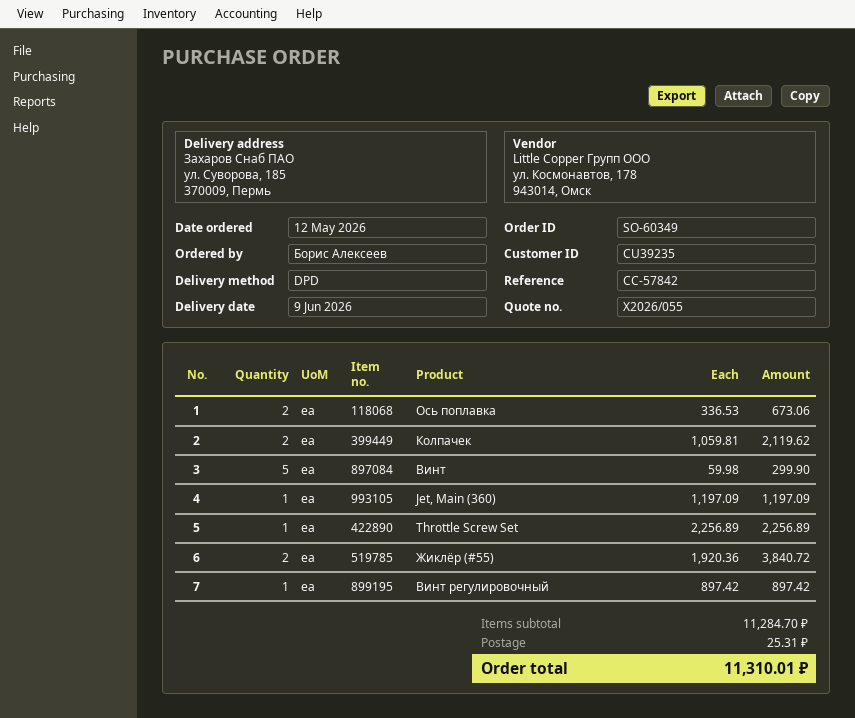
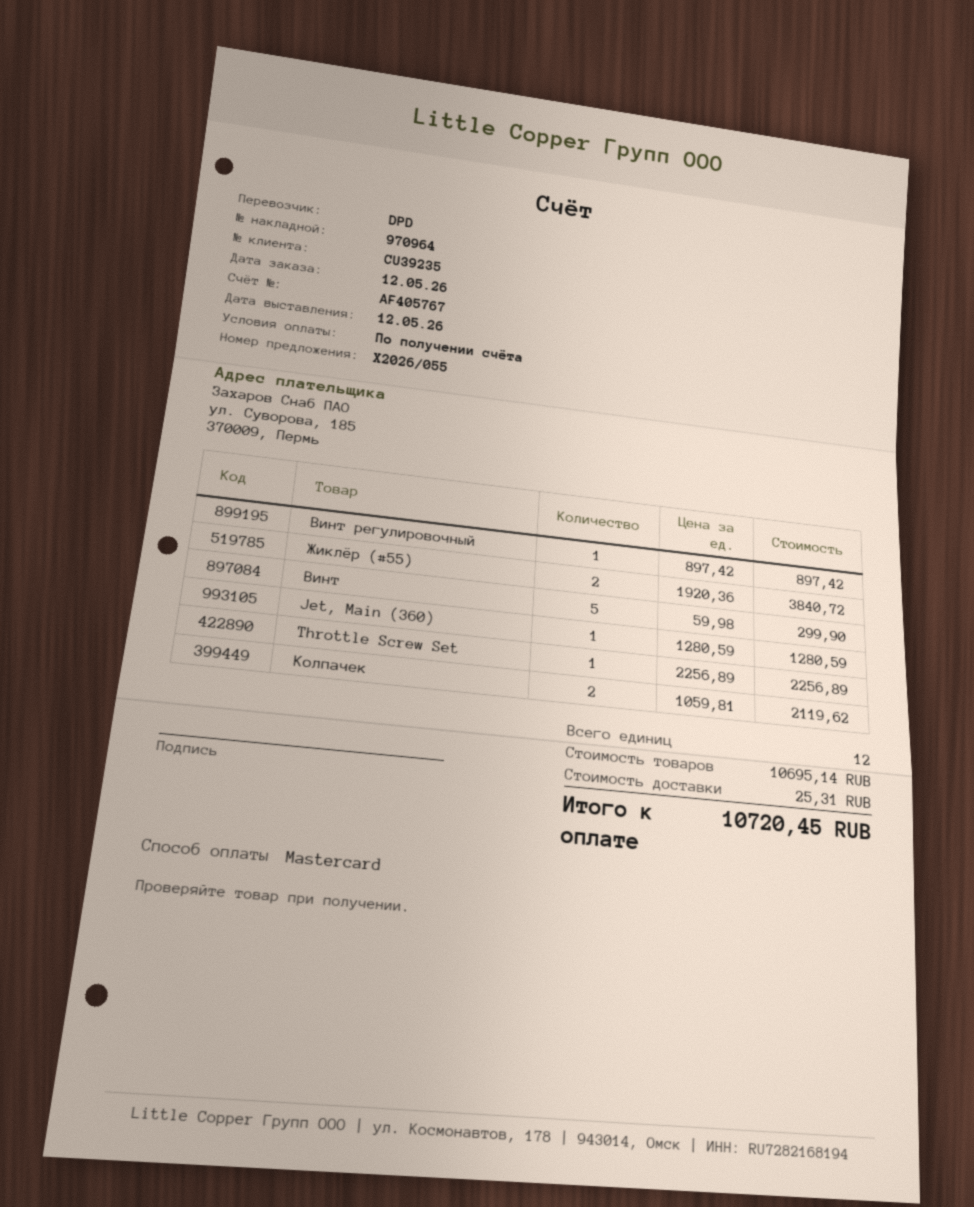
Ось поплавка: 2 x 336.53 = 673.06 -> none
Jet, Main (360): 1 x 1197.09 = 1197.09 -> 1 x 1280.59 = 1280.59
subtotal: 11284.70 -> 10695.14
total: 11310.01 -> 10720.45

